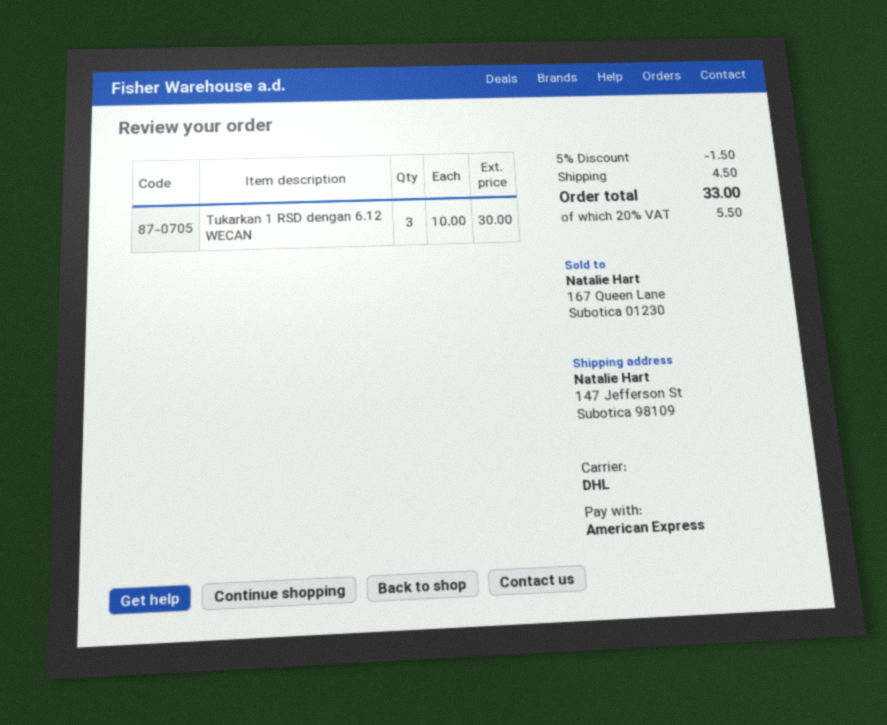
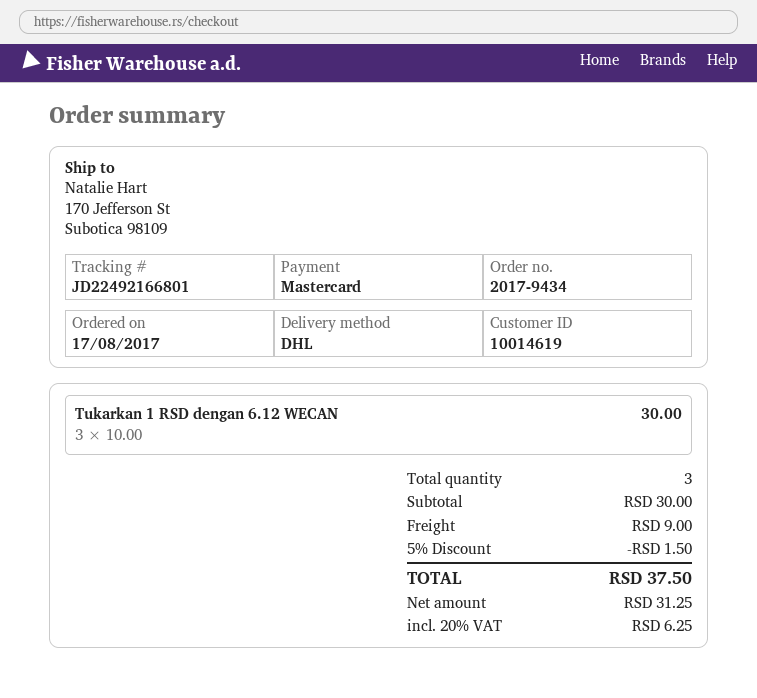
payment method: American Express -> Mastercard
ship to: 147 Jefferson St, Subotica 98109 -> 170 Jefferson St, Subotica 98109
shipping: 4.50 -> 9.00
tax: 20% = 5.50 -> 20% = 6.25
total: 33.00 -> 37.50

